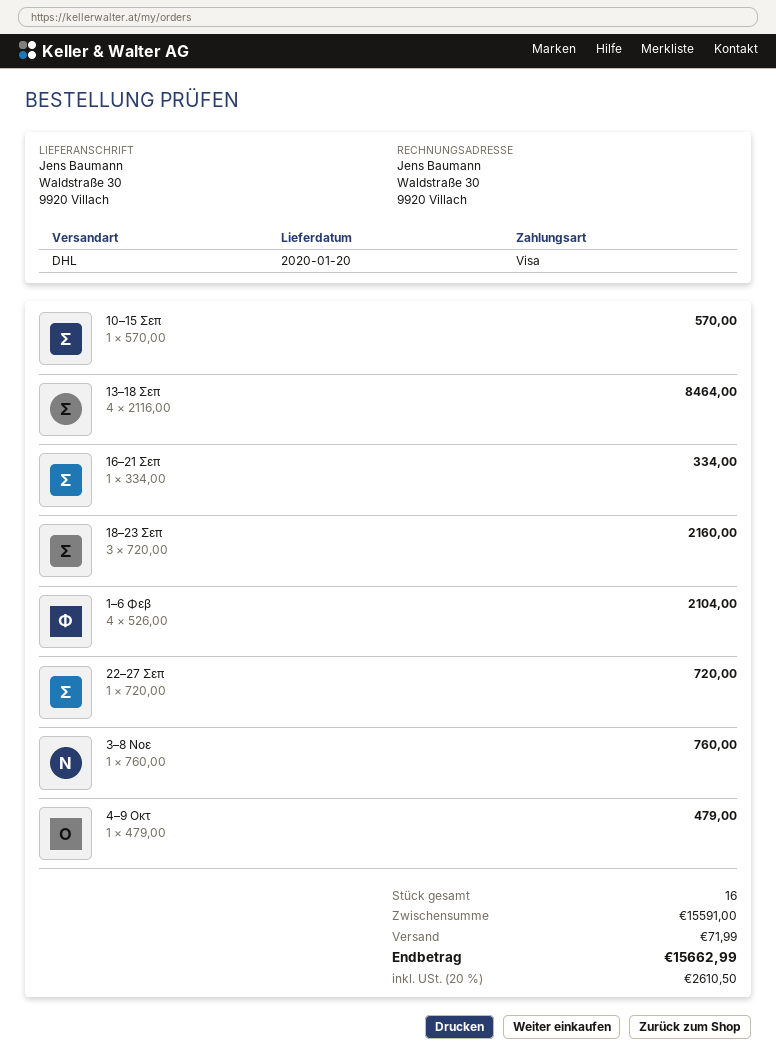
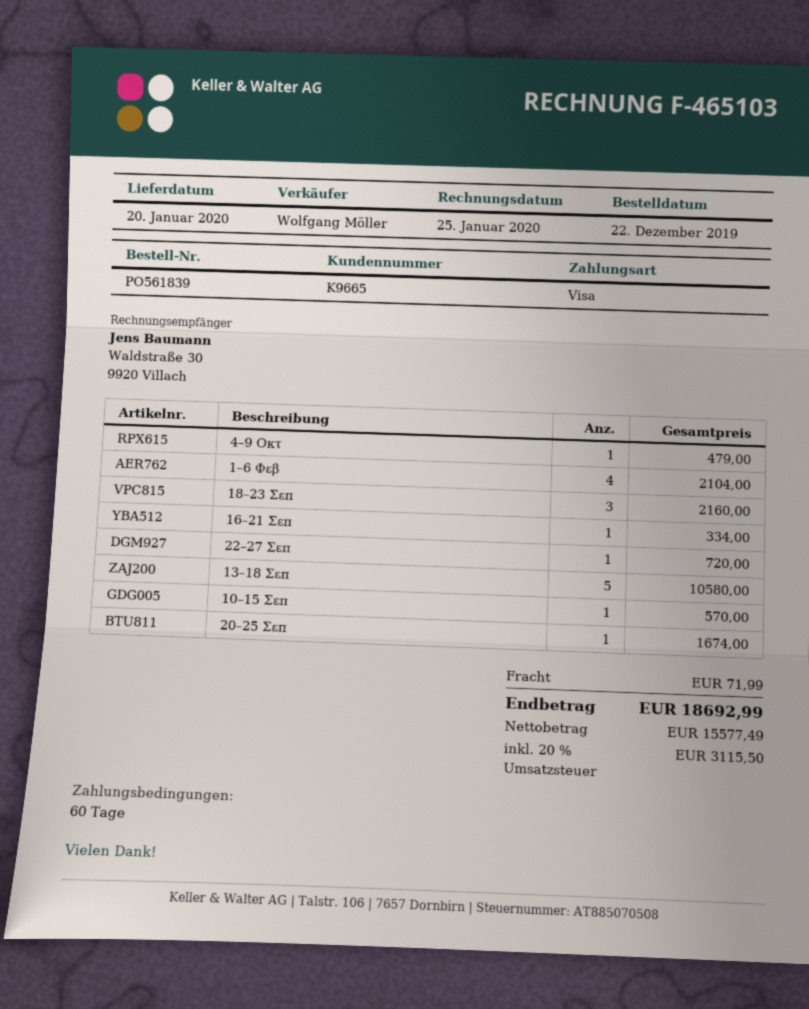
13–18 Σεπ: 4 for 8464.00 -> 5 for 10580.00
3–8 Νοε: 1 for 760.00 -> none
20–25 Σεπ: none -> 1 for 1674.00
tax: 20% = 2610.50 -> 20% = 3115.50
total: 15662.99 -> 18692.99

